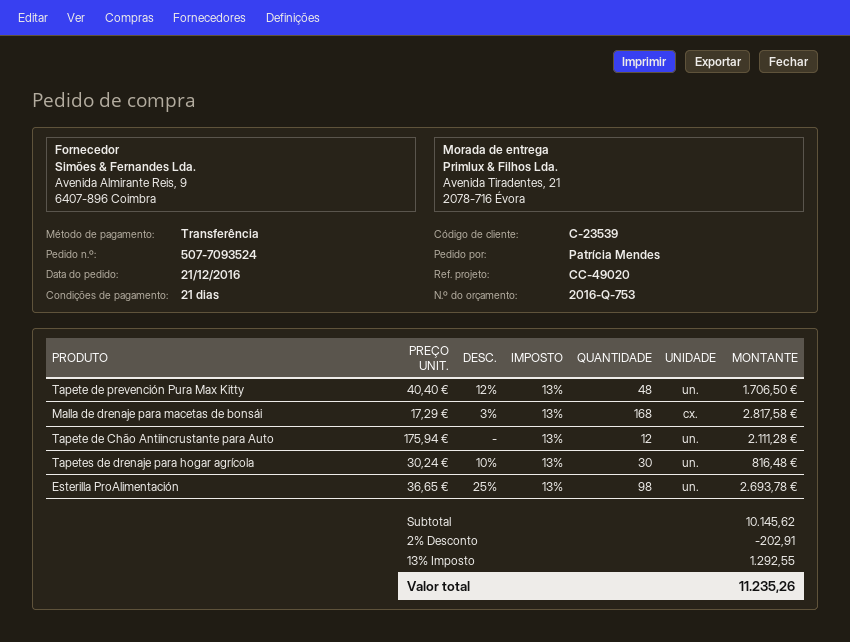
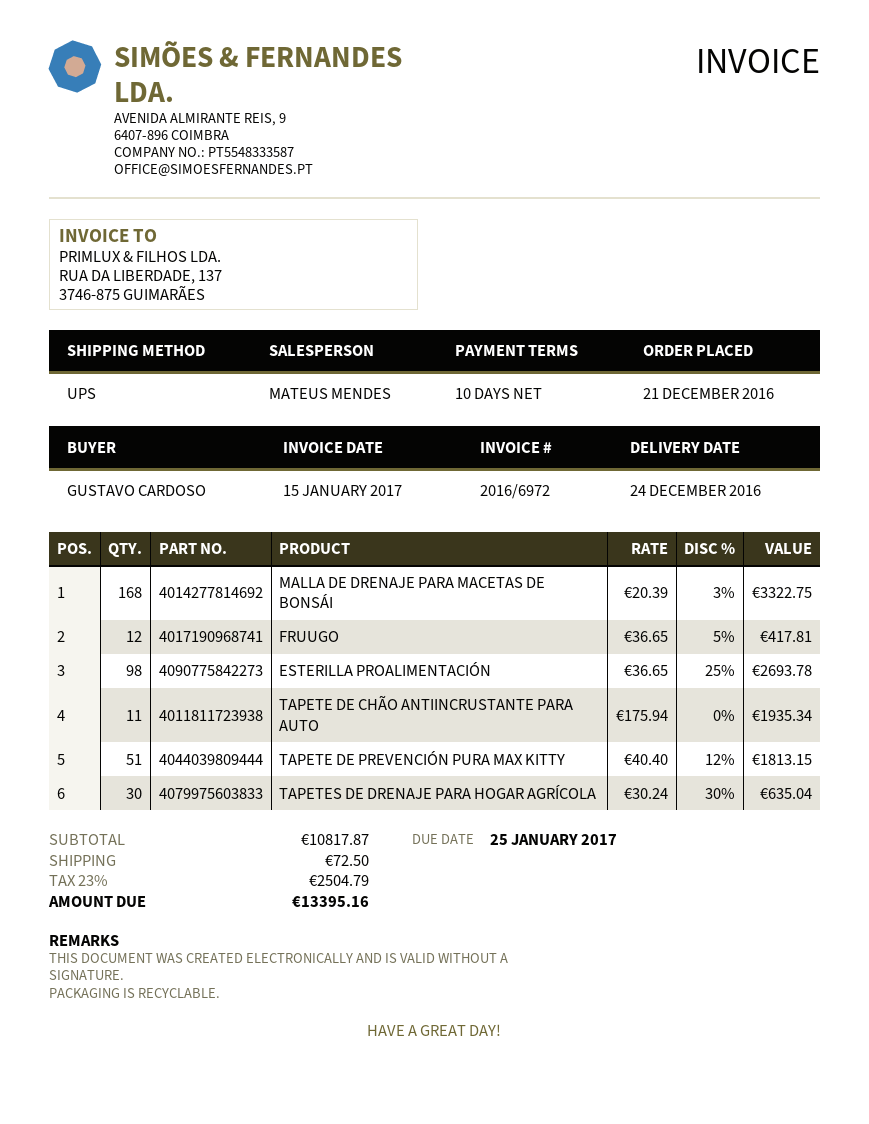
payment terms: 21 days -> 10 days
ordered by: Patrícia Mendes -> GUSTAVO CARDOSO
Tapete de prevención Pura Max Kitty: 48 x 40.40 - 12% = 1706.50 -> 51 x 40.40 - 12% = 1813.15
Malla de drenaje para macetas de bonsái: 168 x 17.29 - 3% = 2817.58 -> 168 x 20.39 - 3% = 3322.75
Tapete de Chão Antiincrustante para Auto: 12 x 175.94 = 2111.28 -> 11 x 175.94 = 1935.34
Tapetes de drenaje para hogar agrícola: 30 x 30.24 - 10% = 816.48 -> 30 x 30.24 - 30% = 635.04
FRUUGO: none -> 12 x 36.65 - 5% = 417.81
subtotal: 10145.62 -> 10817.87
discount: 2% = 202.91 -> none
shipping: none -> 72.50
tax: 13% = 1292.55 -> 23% = 2504.79
total: 11235.26 -> 13395.16

